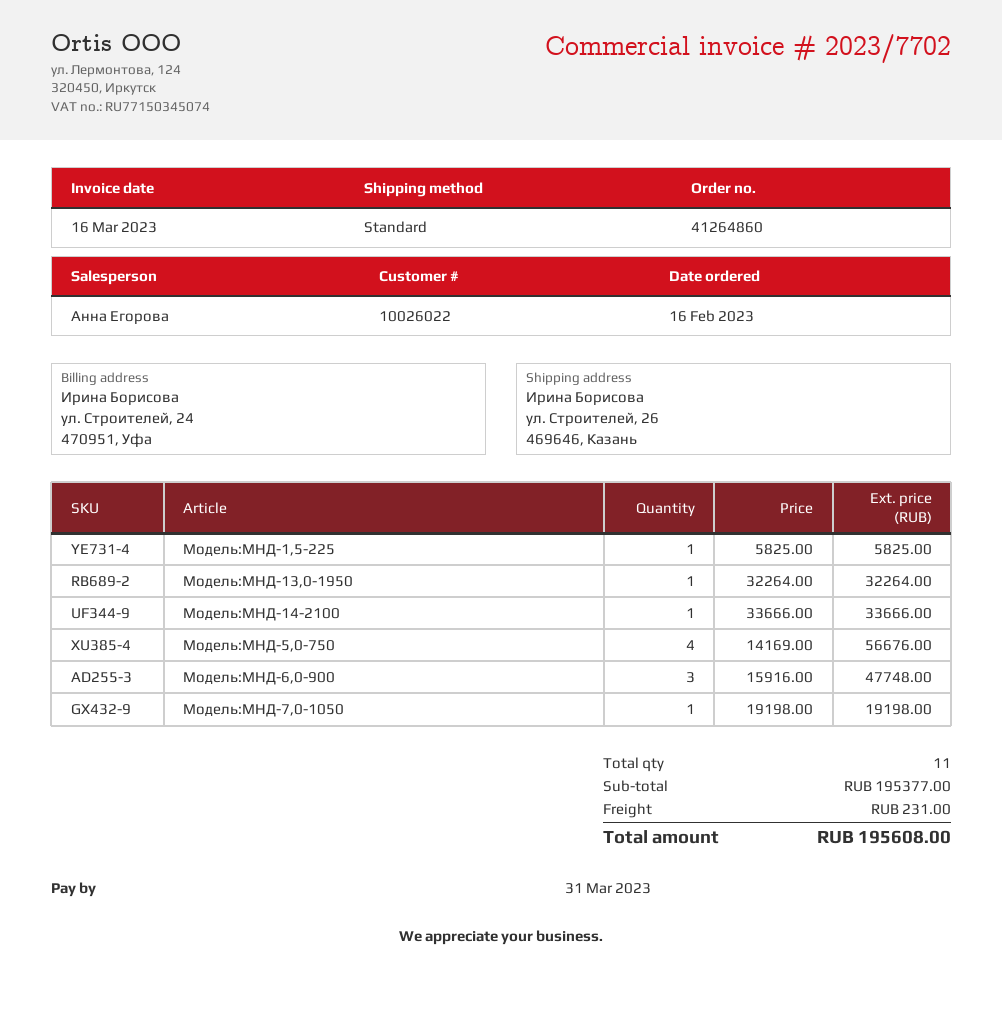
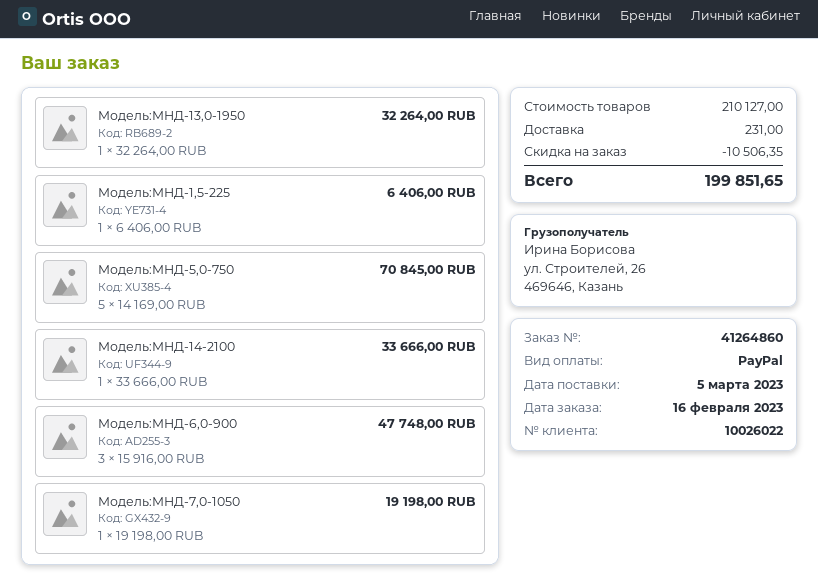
Модель:МНД-1,5-225: 1 x 5825.00 = 5825.00 -> 1 x 6406.00 = 6406.00
Модель:МНД-5,0-750: 4 x 14169.00 = 56676.00 -> 5 x 14169.00 = 70845.00
subtotal: 195377.00 -> 210127.00
discount: none -> 10506.35
total: 195608.00 -> 199851.65

